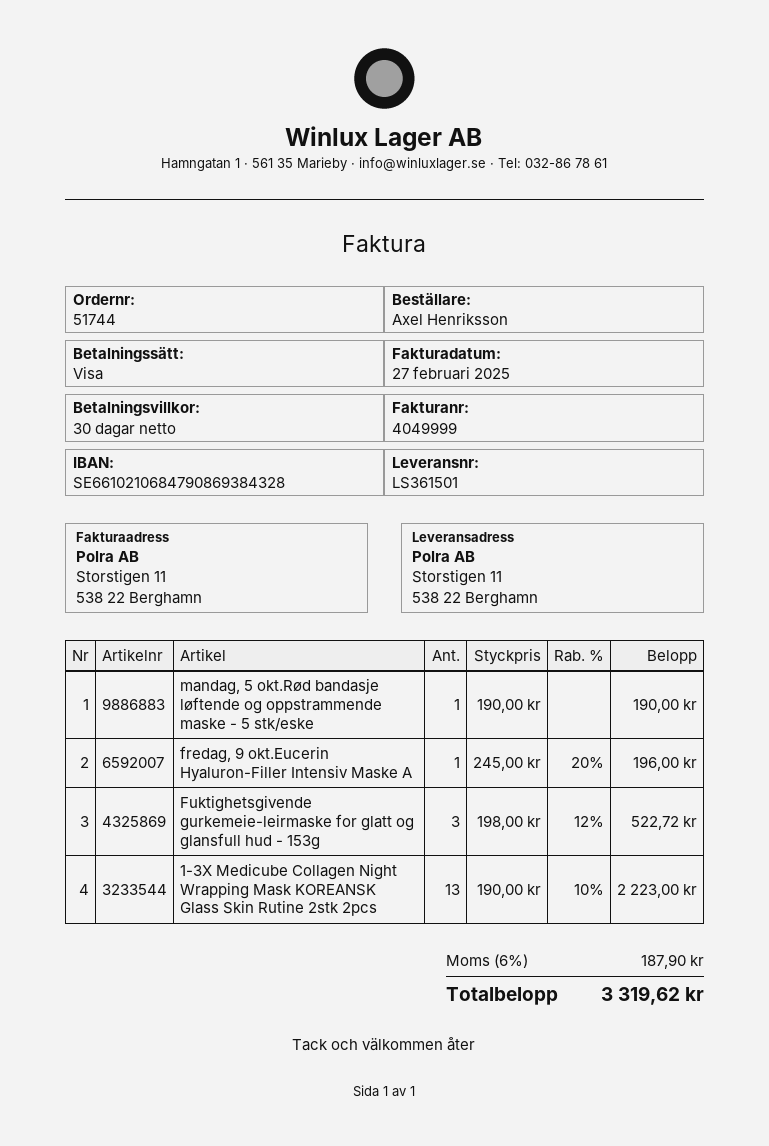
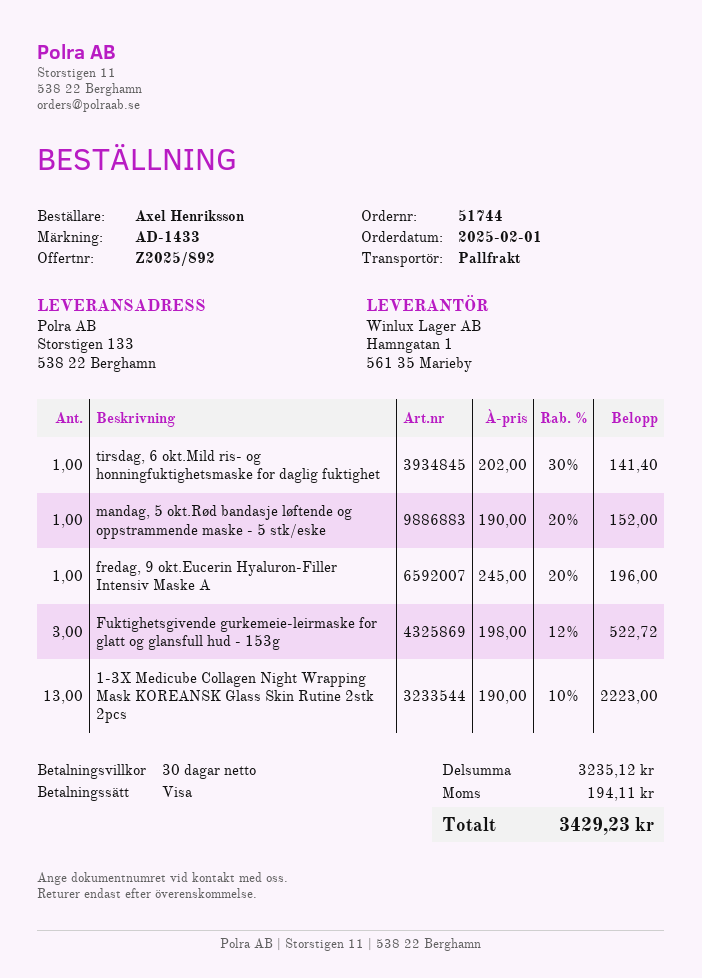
ship to: Storstigen 11, 538 22 Berghamn -> Storstigen 133, 538 22 Berghamn
mandag, 5 okt.Rød bandasje løftende og oppstrammende maske - 5 stk/eske: 1 x 190.00 = 190.00 -> 1 x 190.00 - 20% = 152.00
tirsdag, 6 okt.Mild ris- og honningfuktighetsmaske for daglig fuktighet: none -> 1 x 202.00 - 30% = 141.40
tax: 187.90 -> 194.11
total: 3319.62 -> 3429.23

